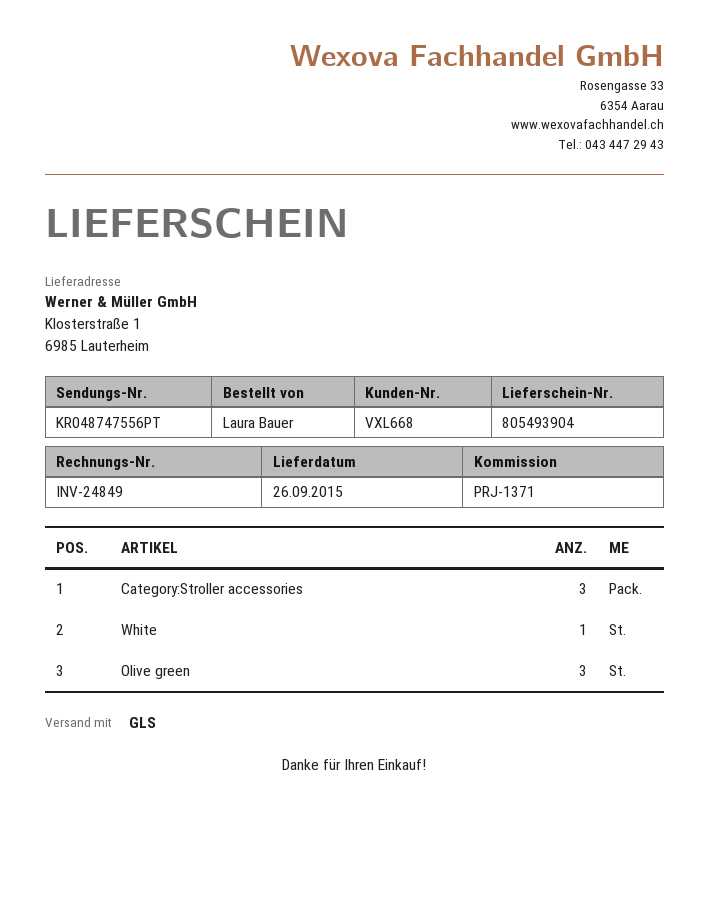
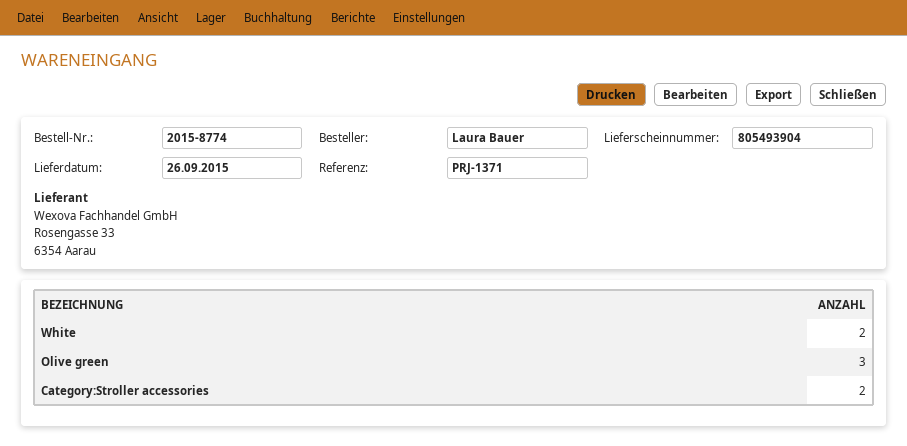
Category:Stroller accessories: 3 -> 2
White: 1 -> 2

